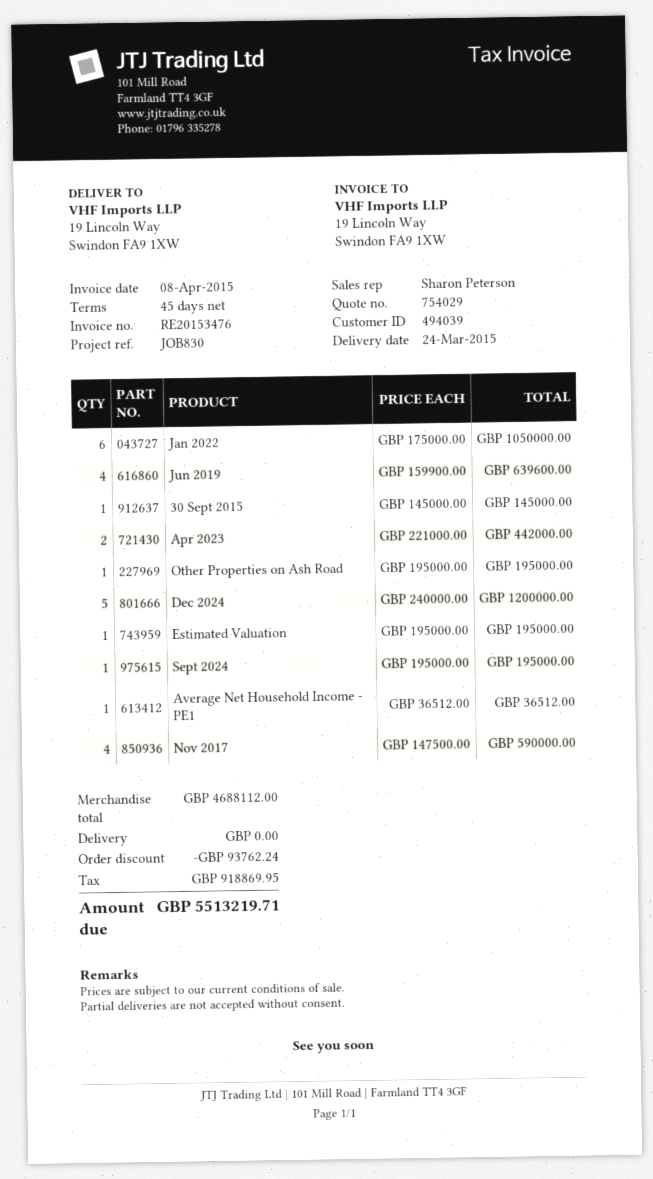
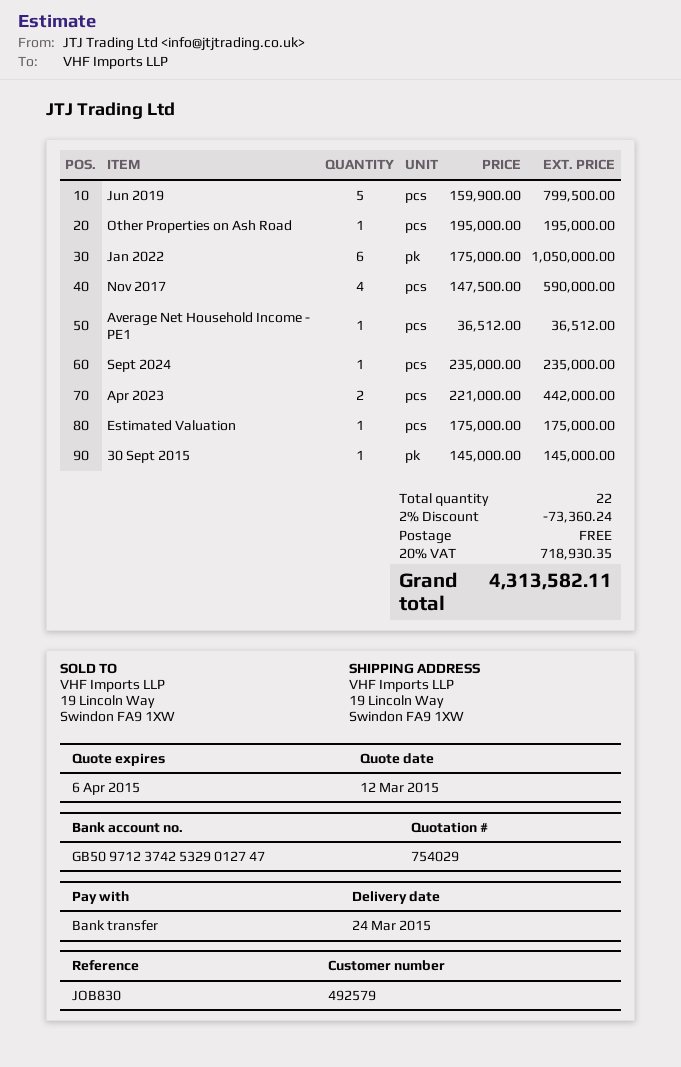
customer number: 494039 -> 492579
Jun 2019: 4 x 159900.00 = 639600.00 -> 5 x 159900.00 = 799500.00
Dec 2024: 5 x 240000.00 = 1200000.00 -> none
Estimated Valuation: 1 x 195000.00 = 195000.00 -> 1 x 175000.00 = 175000.00
Sept 2024: 1 x 195000.00 = 195000.00 -> 1 x 235000.00 = 235000.00
discount: 93762.24 -> 73360.24
tax: 918869.95 -> 718930.35
total: 5513219.71 -> 4313582.11

